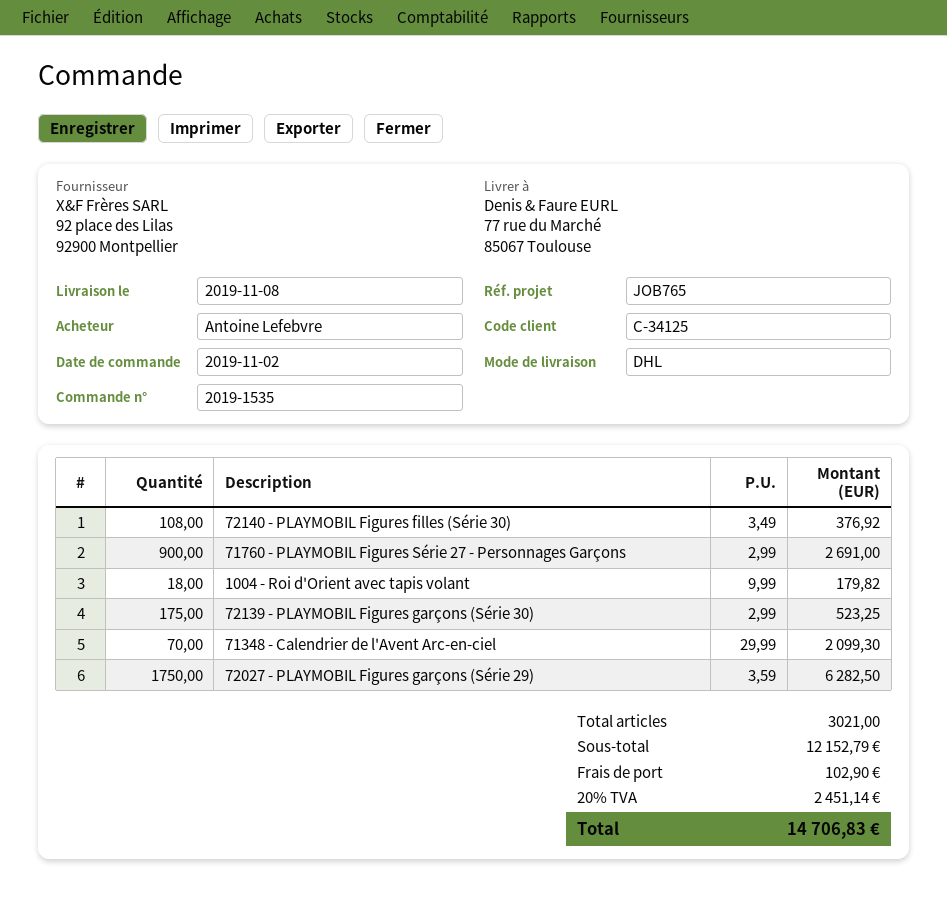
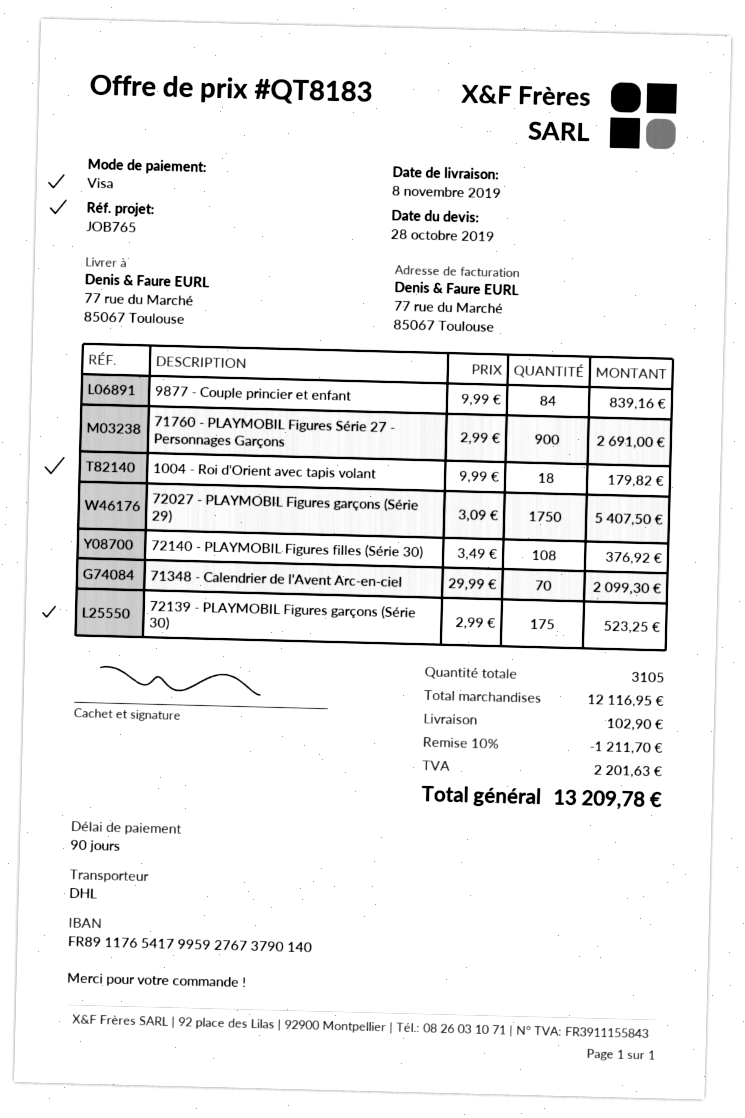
72027 - PLAYMOBIL Figures garçons (Série 29): 1750 x 3.59 = 6282.50 -> 1750 x 3.09 = 5407.50
9877 - Couple princier et enfant: none -> 84 x 9.99 = 839.16
total quantity: 3021 -> 3105
subtotal: 12152.79 -> 12116.95
discount: none -> 10% = 1211.70
tax: 2451.14 -> 2201.63
total: 14706.83 -> 13209.78

